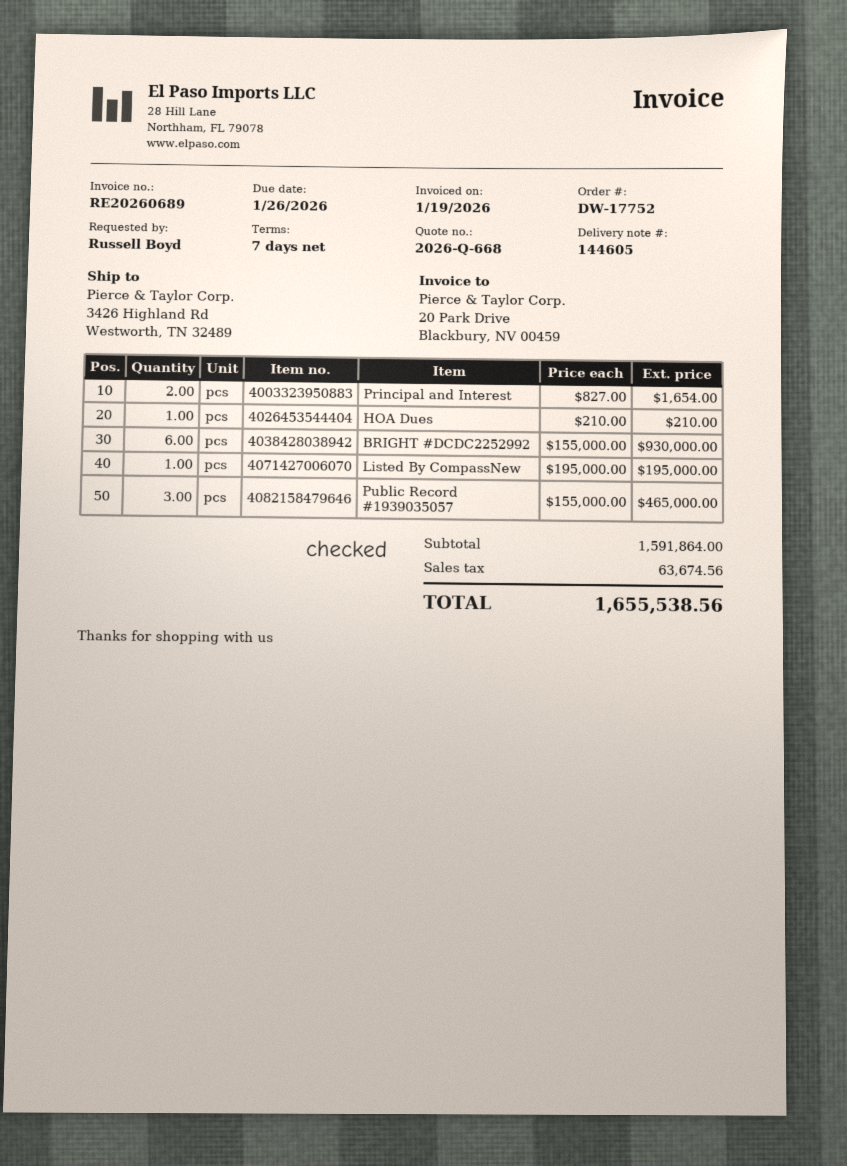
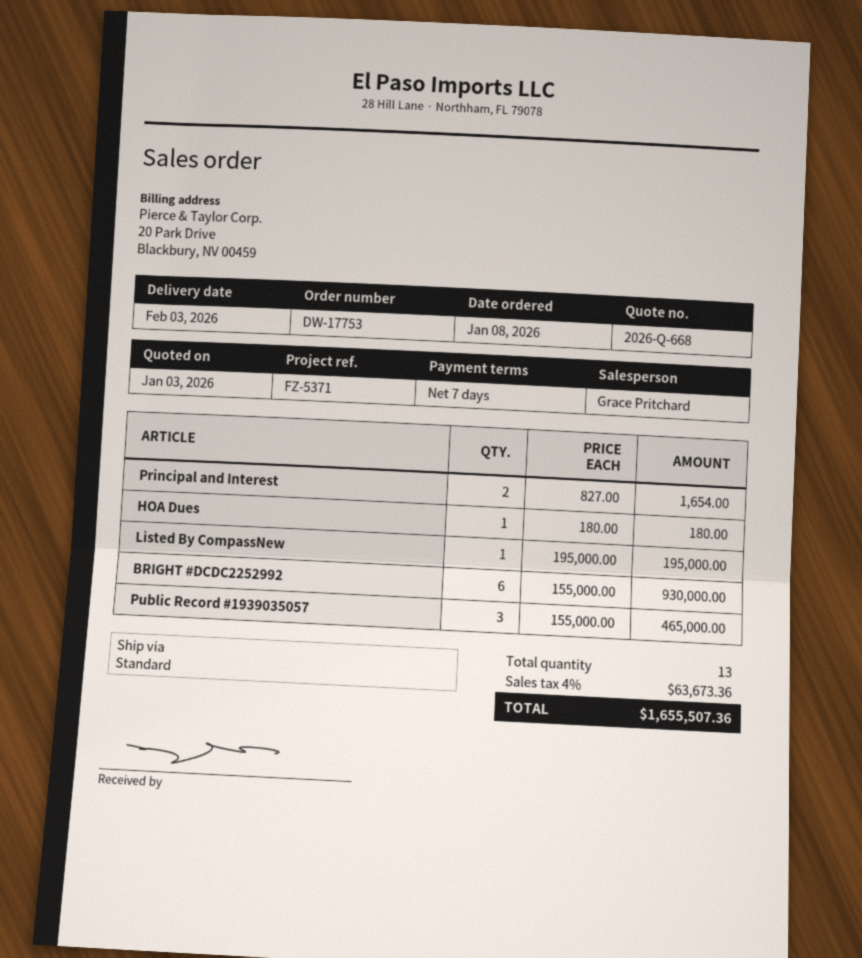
order number: DW-17752 -> DW-17753
HOA Dues: 1 x 210.00 = 210.00 -> 1 x 180.00 = 180.00
tax: 63674.56 -> 63673.36
total: 1655538.56 -> 1655507.36

